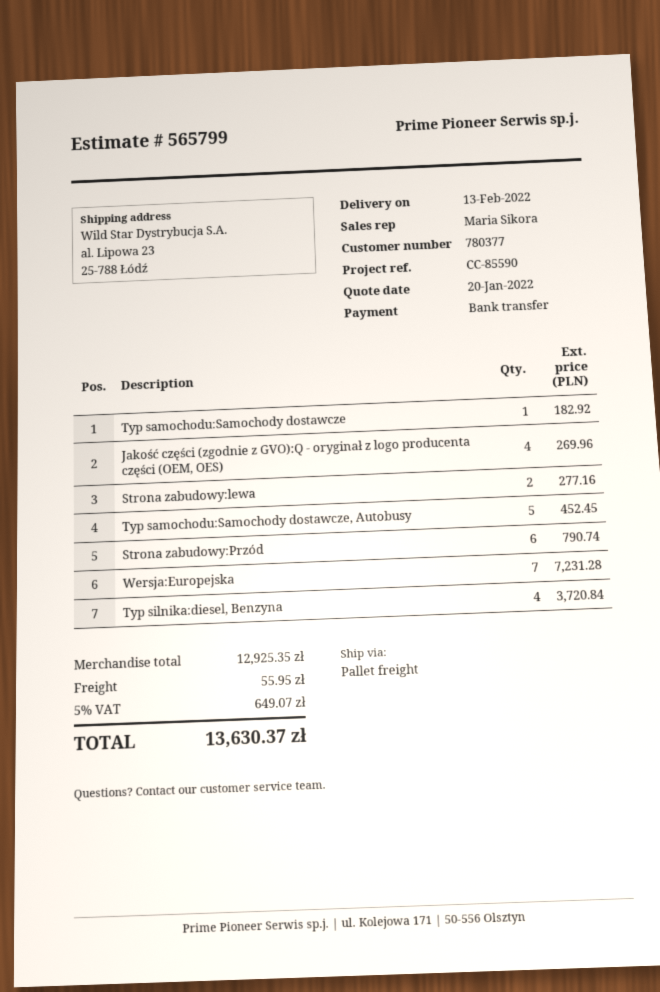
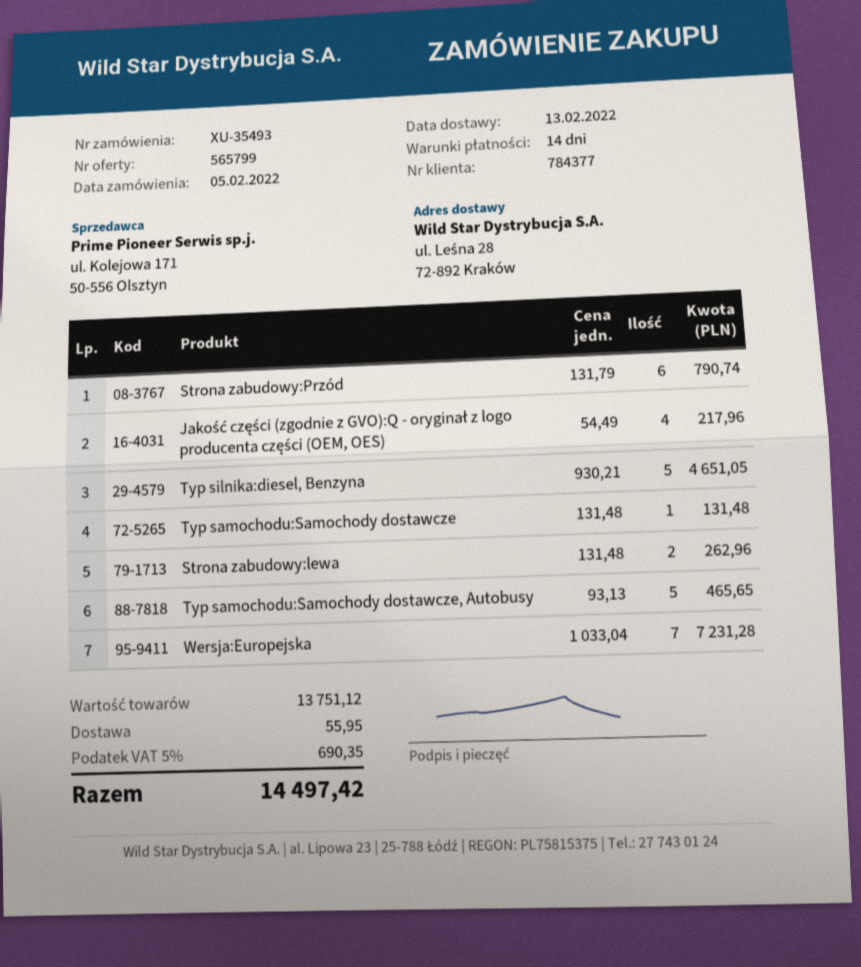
customer number: 780377 -> 784377
ship to: al. Lipowa 23, 25-788 Łódź -> ul. Leśna 28, 72-892 Kraków
Typ samochodu:Samochody dostawcze: 1 for 182.92 -> 1 for 131.48
Jakość części (zgodnie z GVO):Q - oryginał z logo producenta części (OEM, OES): 4 for 269.96 -> 4 for 217.96
Strona zabudowy:lewa: 2 for 277.16 -> 2 for 262.96
Typ samochodu:Samochody dostawcze, Autobusy: 5 for 452.45 -> 5 for 465.65
Typ silnika:diesel, Benzyna: 4 for 3720.84 -> 5 for 4651.05
subtotal: 12925.35 -> 13751.12
tax: 5% = 649.07 -> 5% = 690.35
total: 13630.37 -> 14497.42

